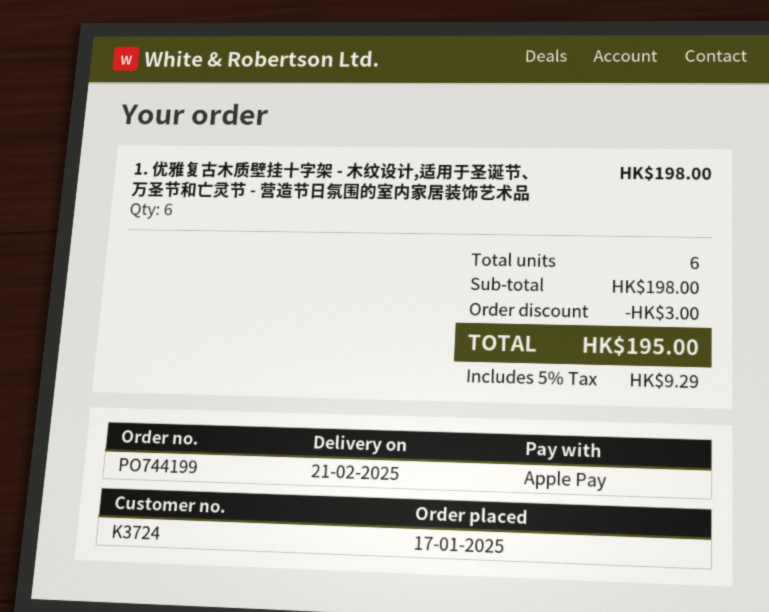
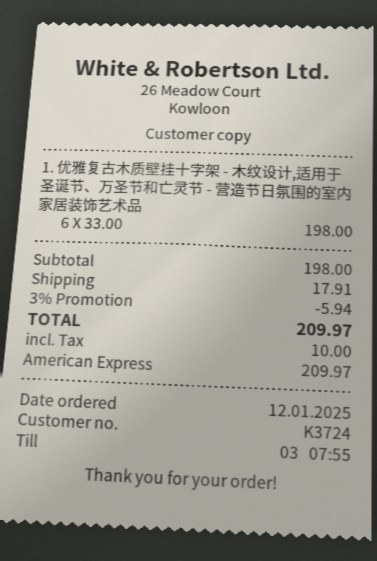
order date: 2025-01-17 -> 2025-01-12
payment method: Apple Pay -> American Express
discount: 3.00 -> 5.94
shipping: none -> 17.91
tax: 9.29 -> 10.00
total: 195.00 -> 209.97

